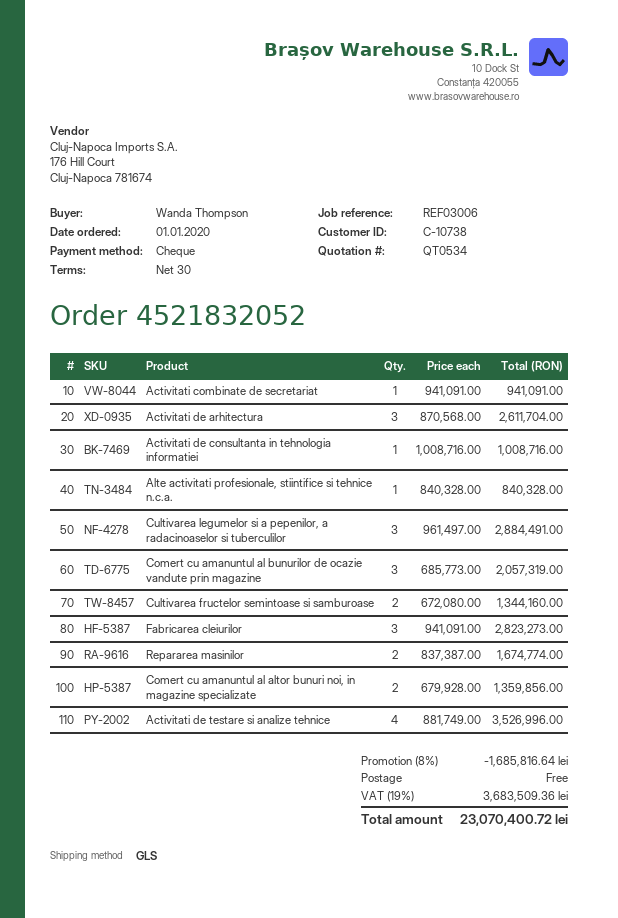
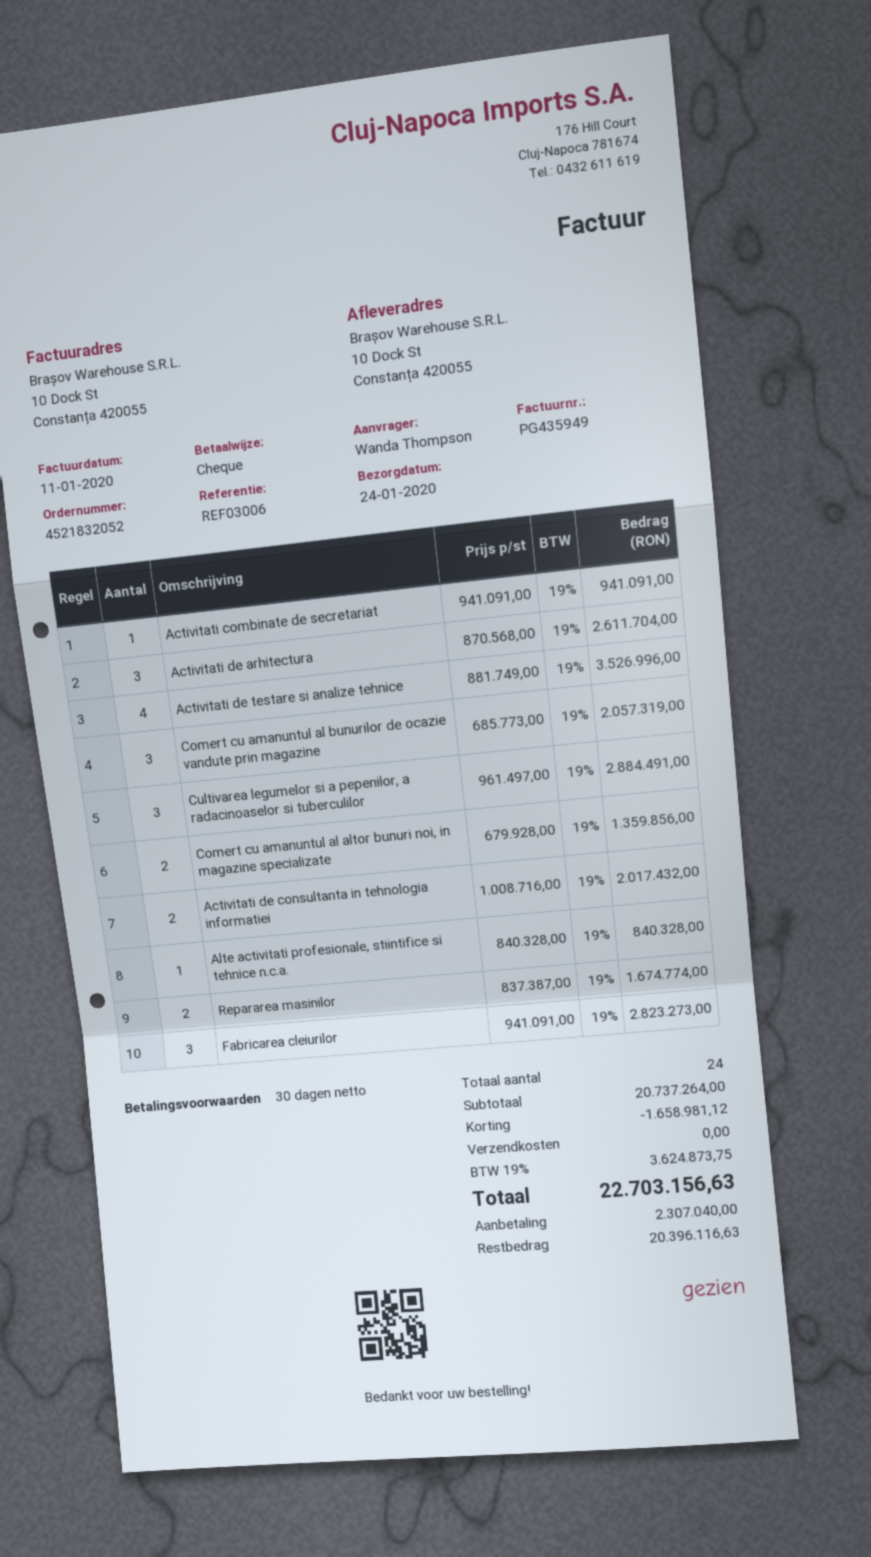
Activitati de consultanta in tehnologia informatiei: 1 x 1008716.00 = 1008716.00 -> 2 x 1008716.00 = 2017432.00
Cultivarea fructelor semintoase si samburoase: 2 x 672080.00 = 1344160.00 -> none
discount: 1685816.64 -> 1658981.12
tax: 19% = 3683509.36 -> 19% = 3624873.75
total: 23070400.72 -> 22703156.63

